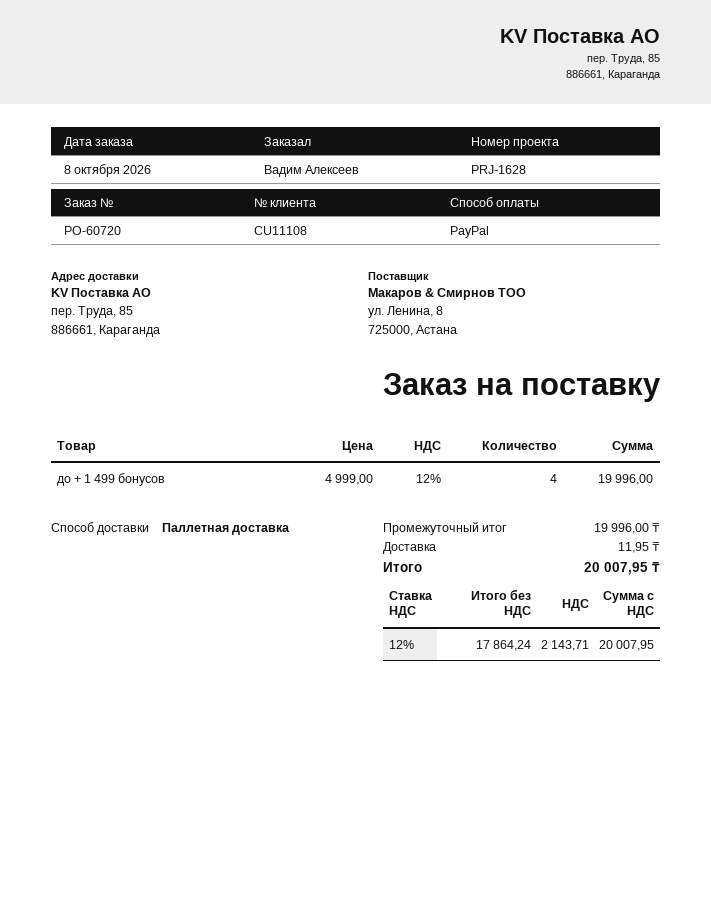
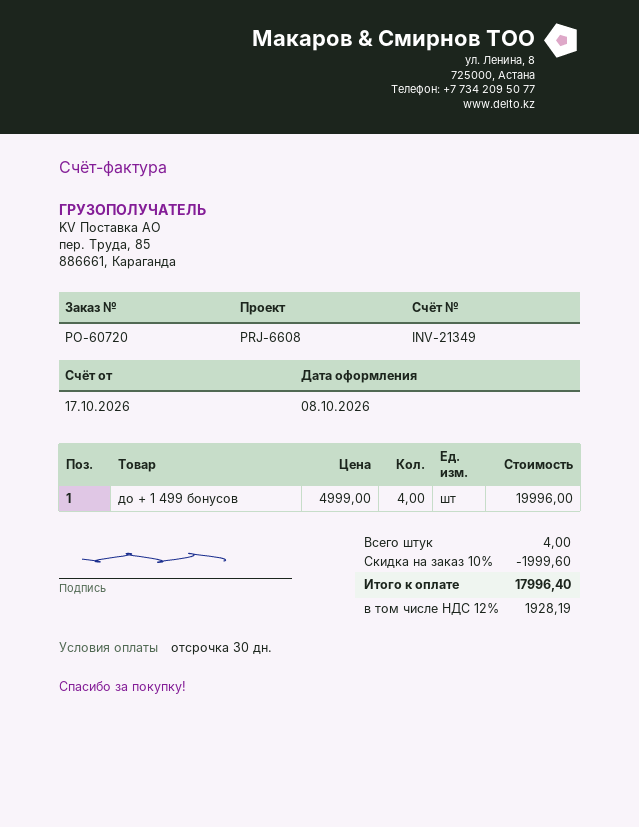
reference: PRJ-1628 -> PRJ-6608
discount: none -> 10% = 1999.60
shipping: 11.95 -> none
tax: 12% = 2143.71 -> 12% = 1928.19
total: 20007.95 -> 17996.40

